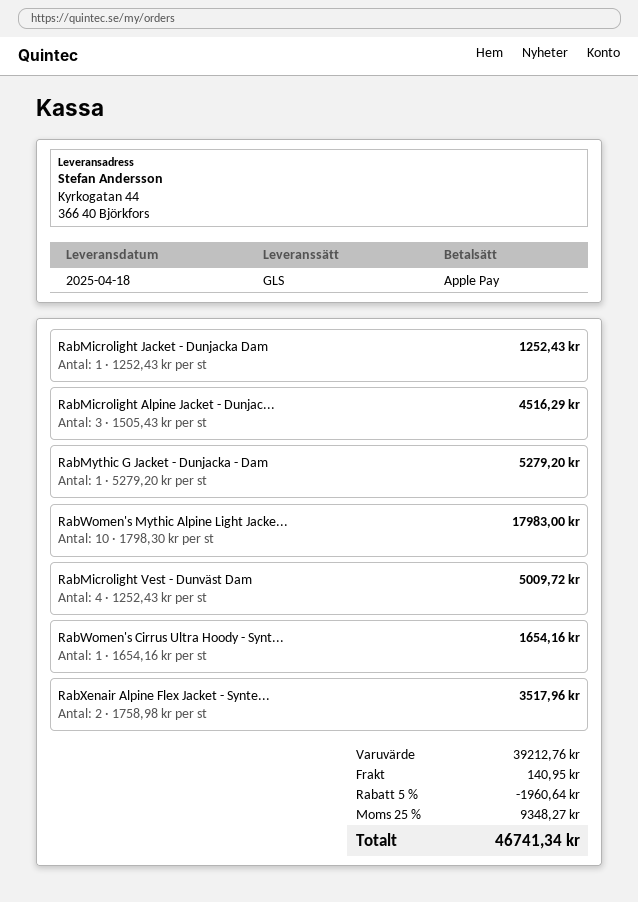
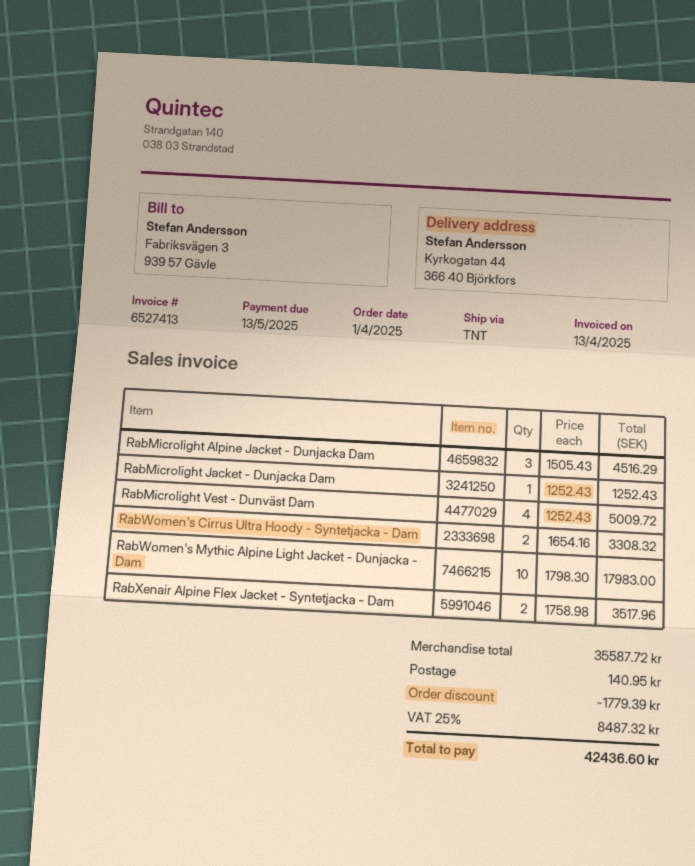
shipping method: GLS -> TNT
RabMythic G Jacket - Dunjacka - Dam: 1 x 5279.20 = 5279.20 -> none
RabWomen's Cirrus Ultra Hoody - Synt...: 1 x 1654.16 = 1654.16 -> 2 x 1654.16 = 3308.32
subtotal: 39212.76 -> 35587.72
discount: 1960.64 -> 1779.39
tax: 25% = 9348.27 -> 25% = 8487.32
total: 46741.34 -> 42436.60

